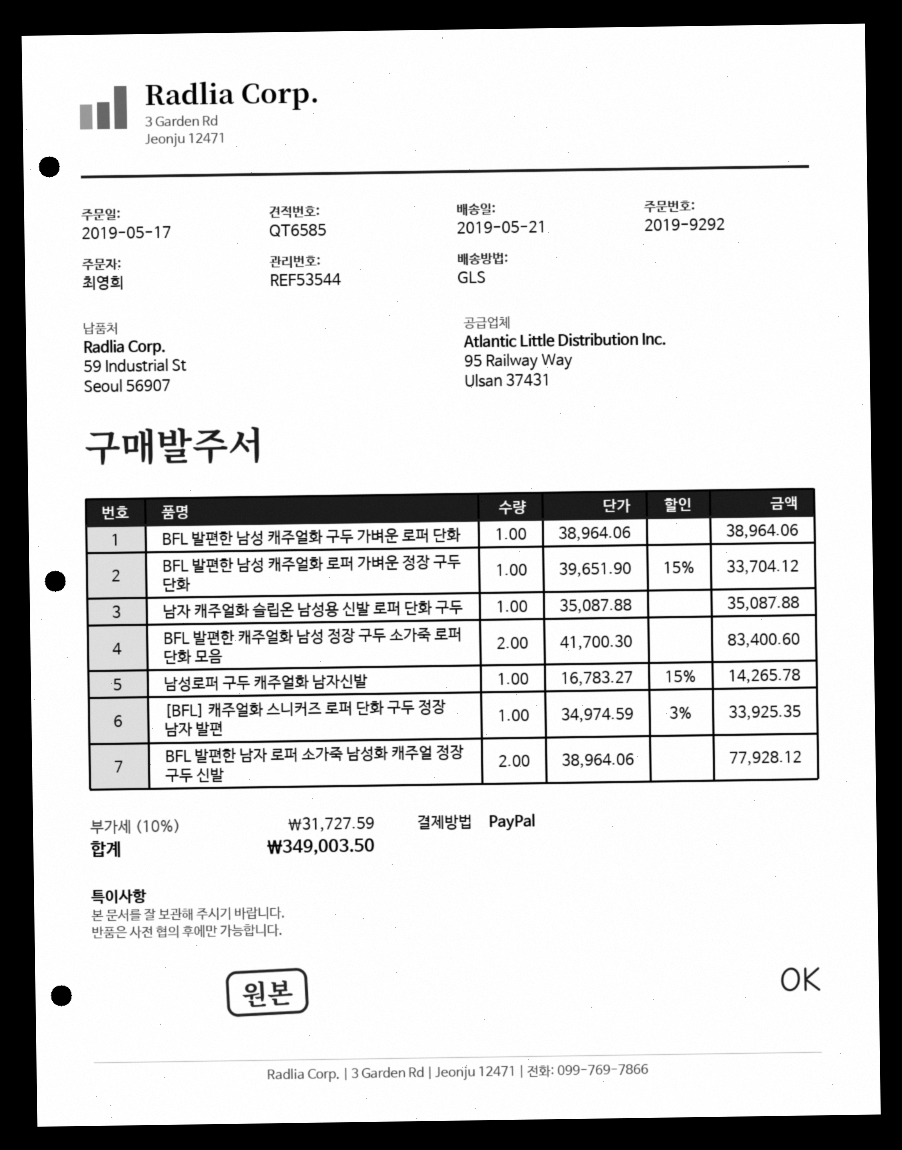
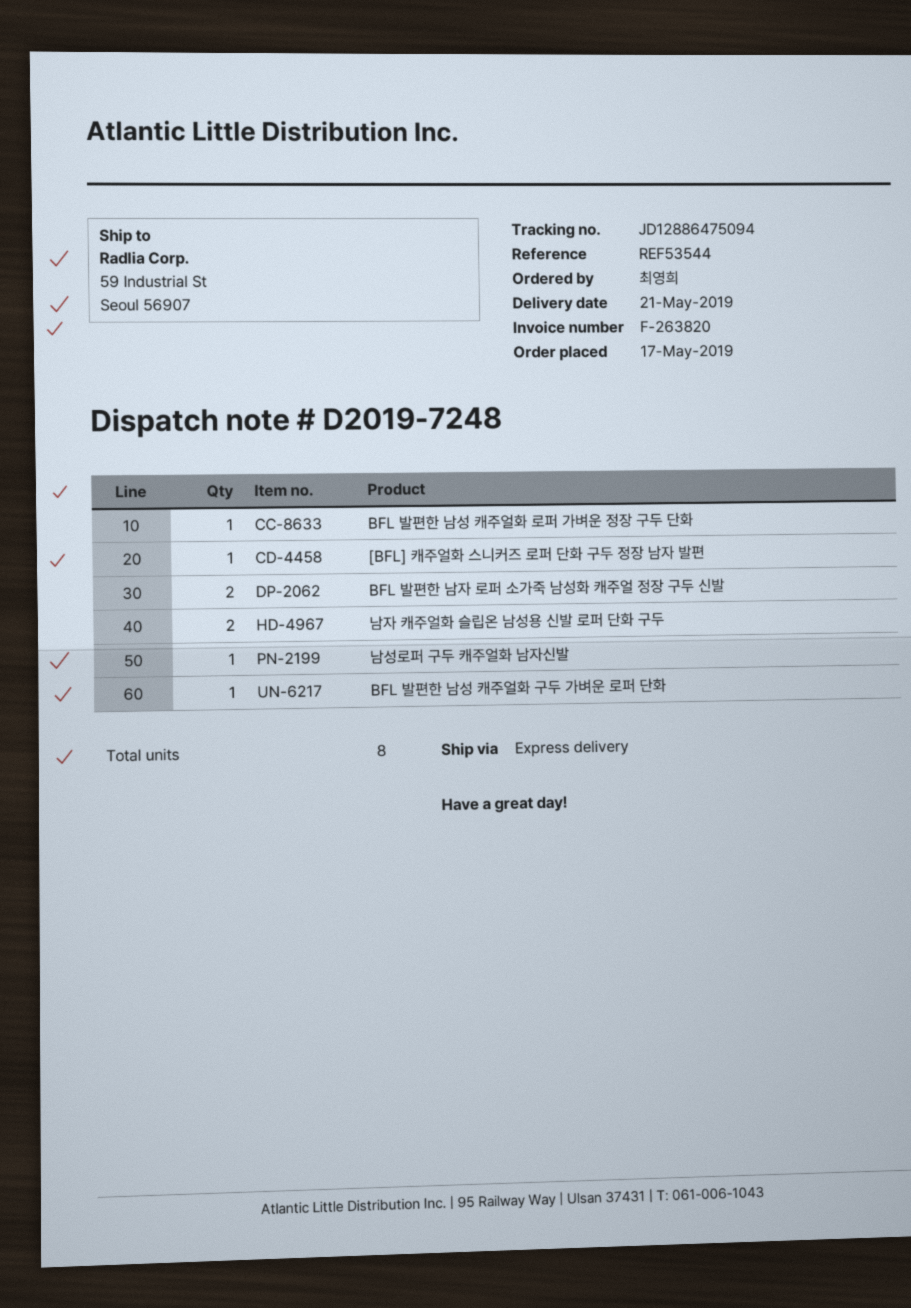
shipping method: GLS -> express
남자 캐주얼화 슬립온 남성용 신발 로퍼 단화 구두: 1 -> 2
BFL 발편한 캐주얼화 남성 정장 구두 소가죽 로퍼 단화 모음: 2 -> none

